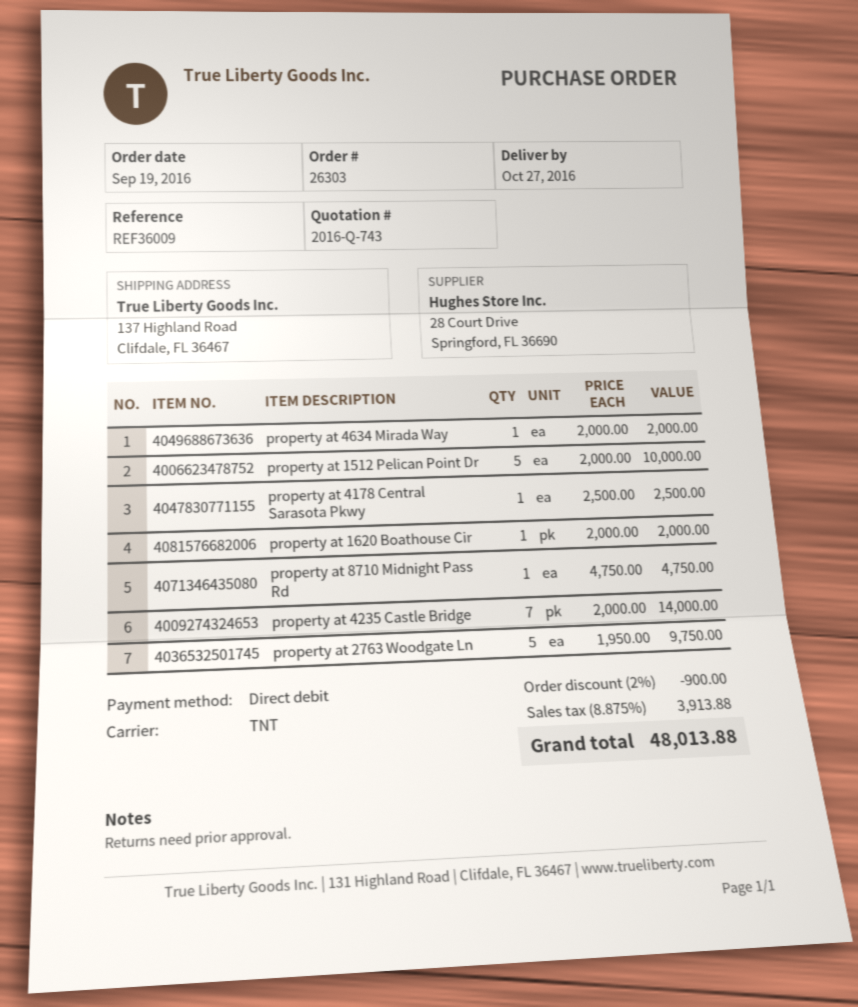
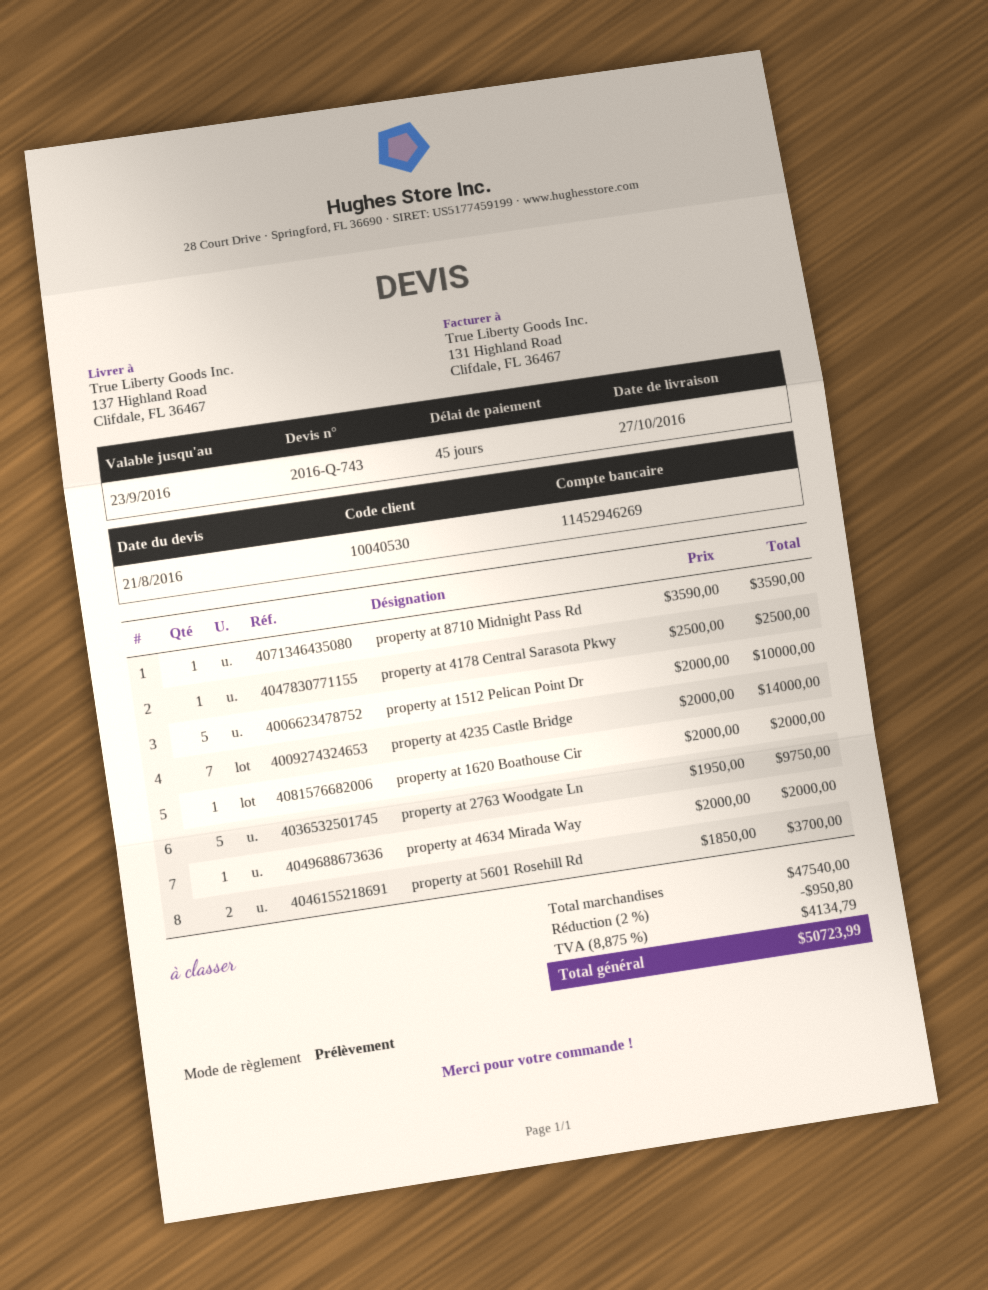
property at 8710 Midnight Pass Rd: 1 x 4750.00 = 4750.00 -> 1 x 3590.00 = 3590.00
property at 5601 Rosehill Rd: none -> 2 x 1850.00 = 3700.00
discount: 2% = 900.00 -> 2% = 950.80
tax: 8.875% = 3913.88 -> 8.875% = 4134.79
total: 48013.88 -> 50723.99

